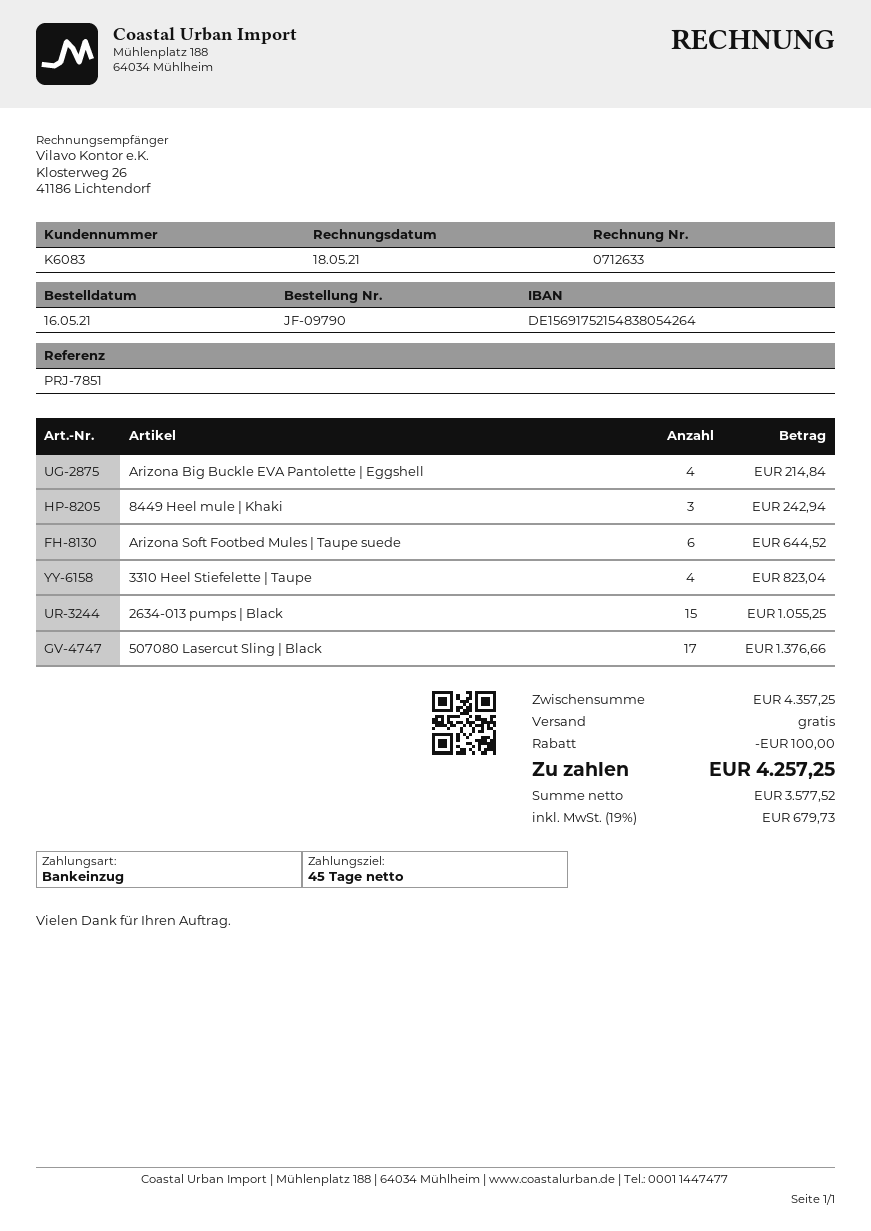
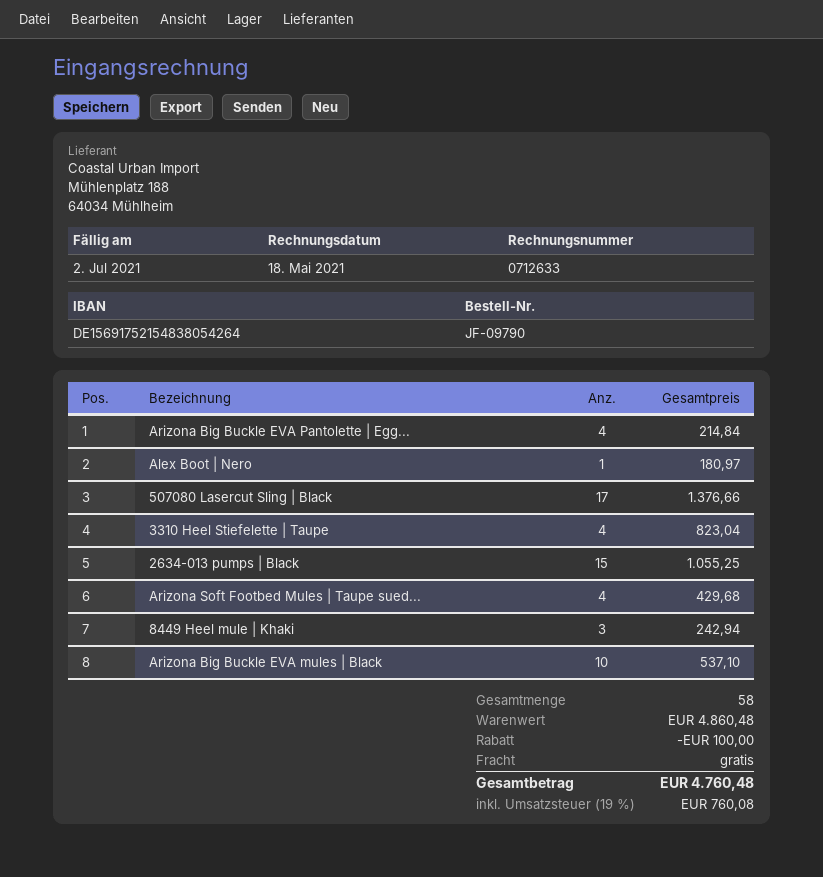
Arizona Soft Footbed Mules | Taupe suede: 6 for 644.52 -> 4 for 429.68
Alex Boot | Nero: none -> 1 for 180.97
Arizona Big Buckle EVA mules | Black: none -> 10 for 537.10
subtotal: 4357.25 -> 4860.48
tax: 19% = 679.73 -> 19% = 760.08
total: 4257.25 -> 4760.48

